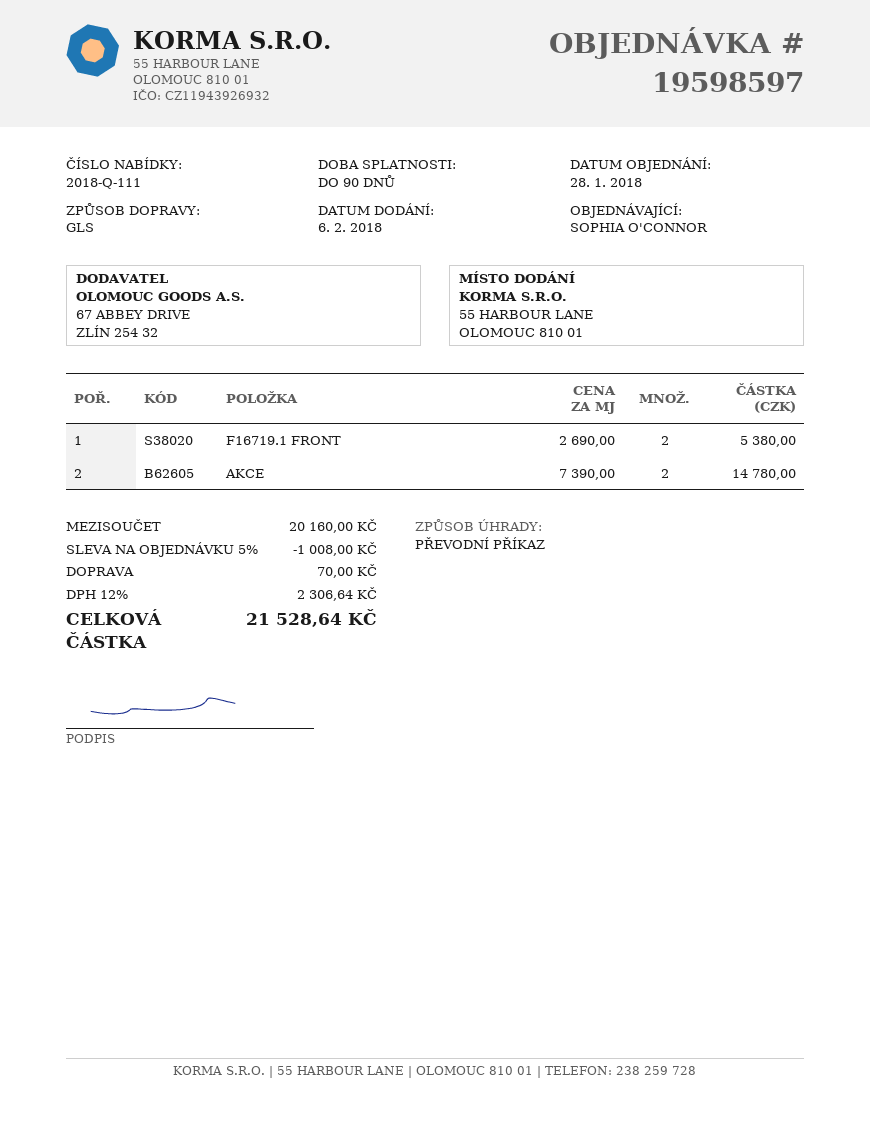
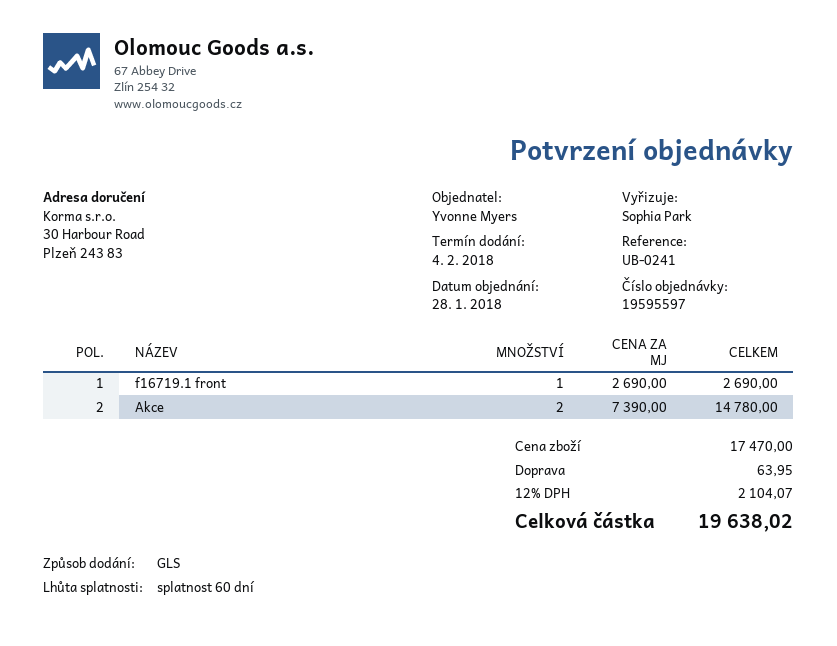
order number: 19598597 -> 19595597
delivery date: 2018-02-06 -> 2018-02-04
payment terms: 90 days -> 60 days
ordered by: SOPHIA O'CONNOR -> Yvonne Myers
ship to: 55 HARBOUR LANE, OLOMOUC 810 01 -> 30 Harbour Road, Plzeň 243 83
F16719.1 FRONT: 2 x 2690.00 = 5380.00 -> 1 x 2690.00 = 2690.00
subtotal: 20160.00 -> 17470.00
discount: 5% = 1008.00 -> none
shipping: 70.00 -> 63.95
tax: 12% = 2306.64 -> 12% = 2104.07
total: 21528.64 -> 19638.02

